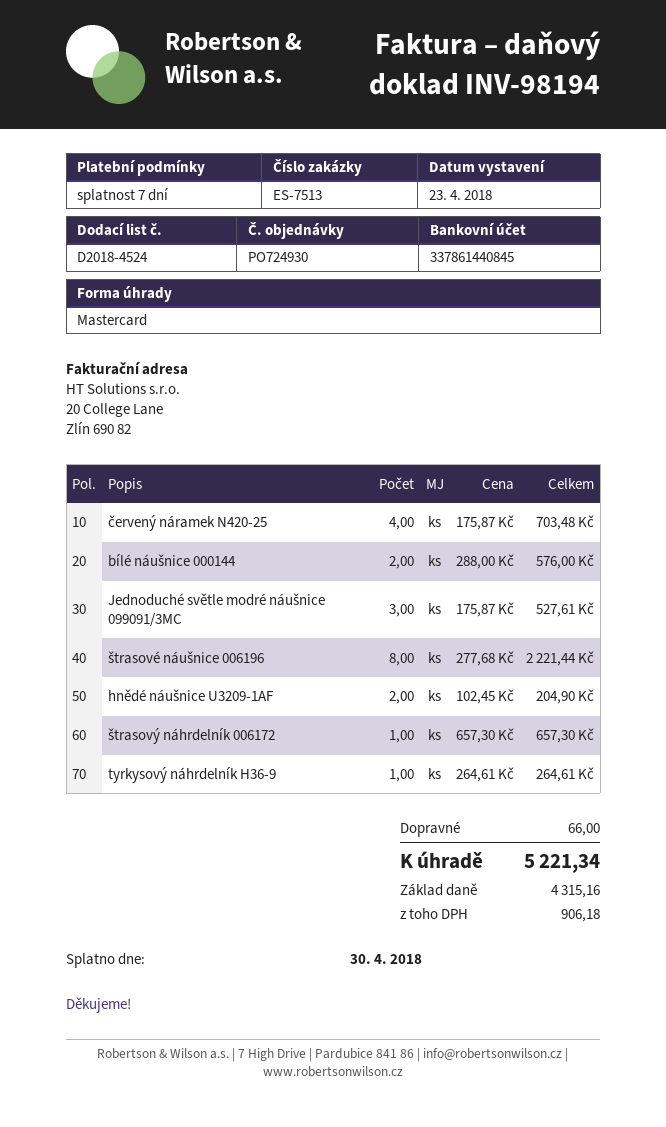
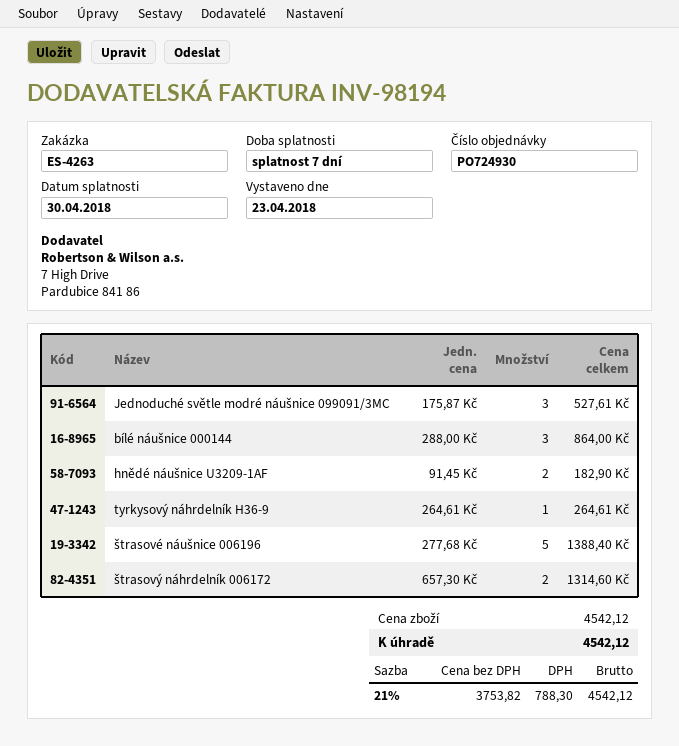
reference: ES-7513 -> ES-4263
červený náramek N420-25: 4 x 175.87 = 703.48 -> none
bílé náušnice 000144: 2 x 288.00 = 576.00 -> 3 x 288.00 = 864.00
štrasové náušnice 006196: 8 x 277.68 = 2221.44 -> 5 x 277.68 = 1388.40
hnědé náušnice U3209-1AF: 2 x 102.45 = 204.90 -> 2 x 91.45 = 182.90
štrasový náhrdelník 006172: 1 x 657.30 = 657.30 -> 2 x 657.30 = 1314.60
shipping: 66.00 -> none
net: 4315.16 -> 3753.82
tax: 906.18 -> 788.30
total: 5221.34 -> 4542.12

